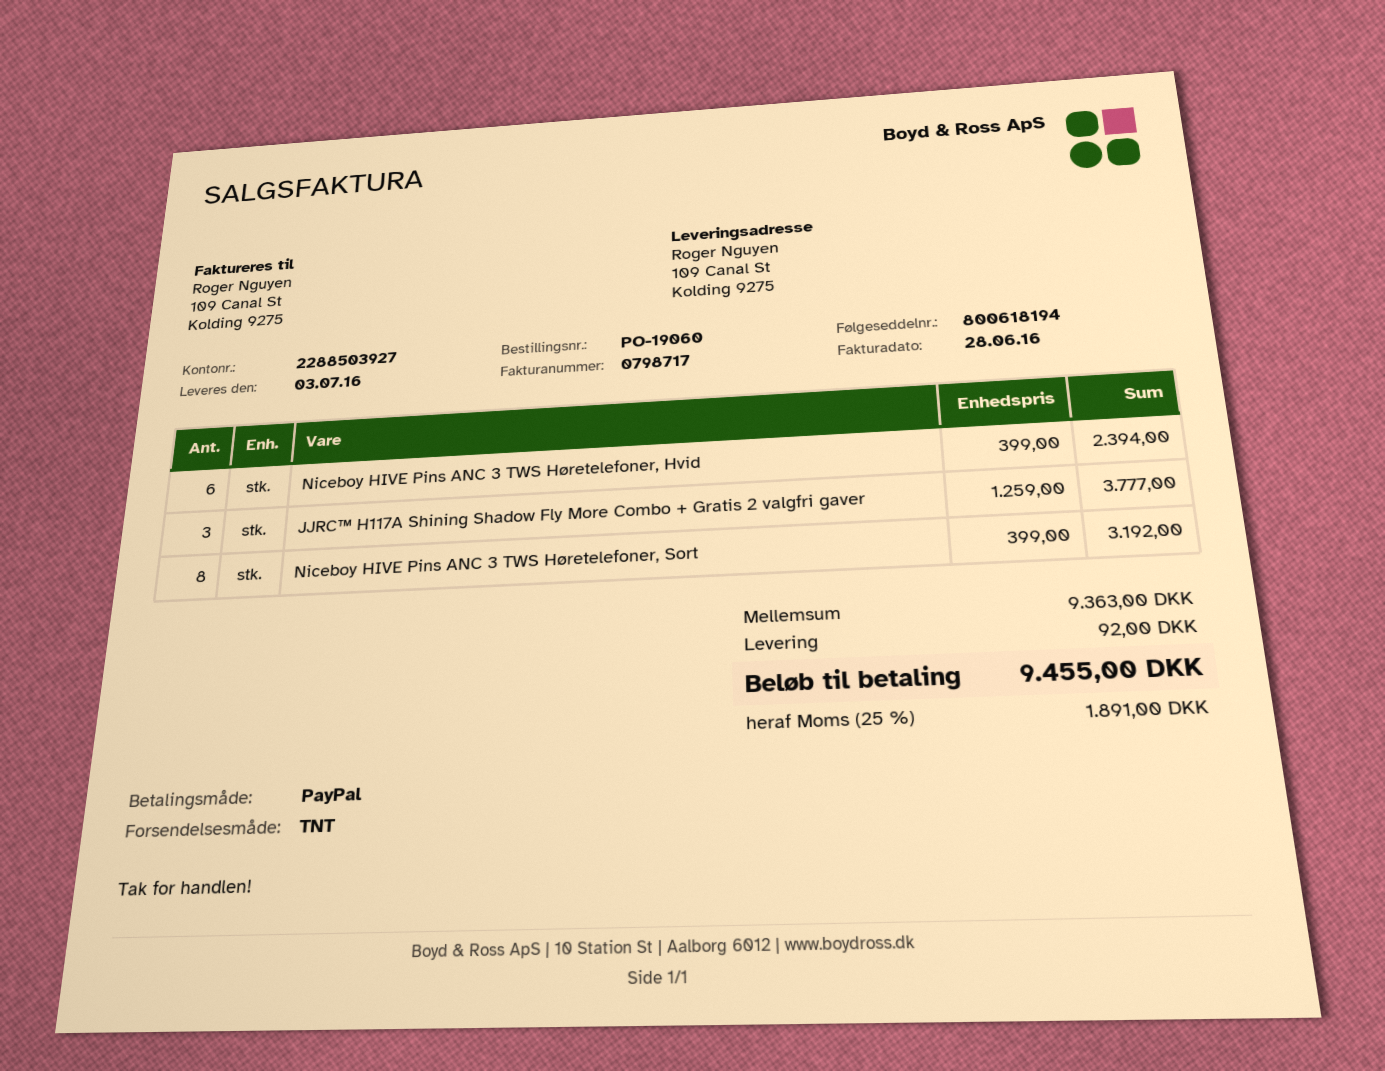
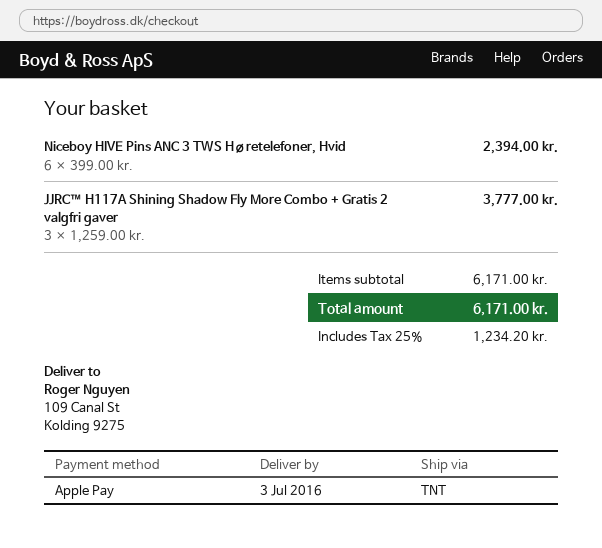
payment method: PayPal -> Apple Pay
Niceboy HIVE Pins ANC 3 TWS Høretelefoner, Sort: 8 x 399.00 = 3192.00 -> none
subtotal: 9363.00 -> 6171.00
shipping: 92.00 -> none
tax: 25% = 1891.00 -> 25% = 1234.20
total: 9455.00 -> 6171.00

